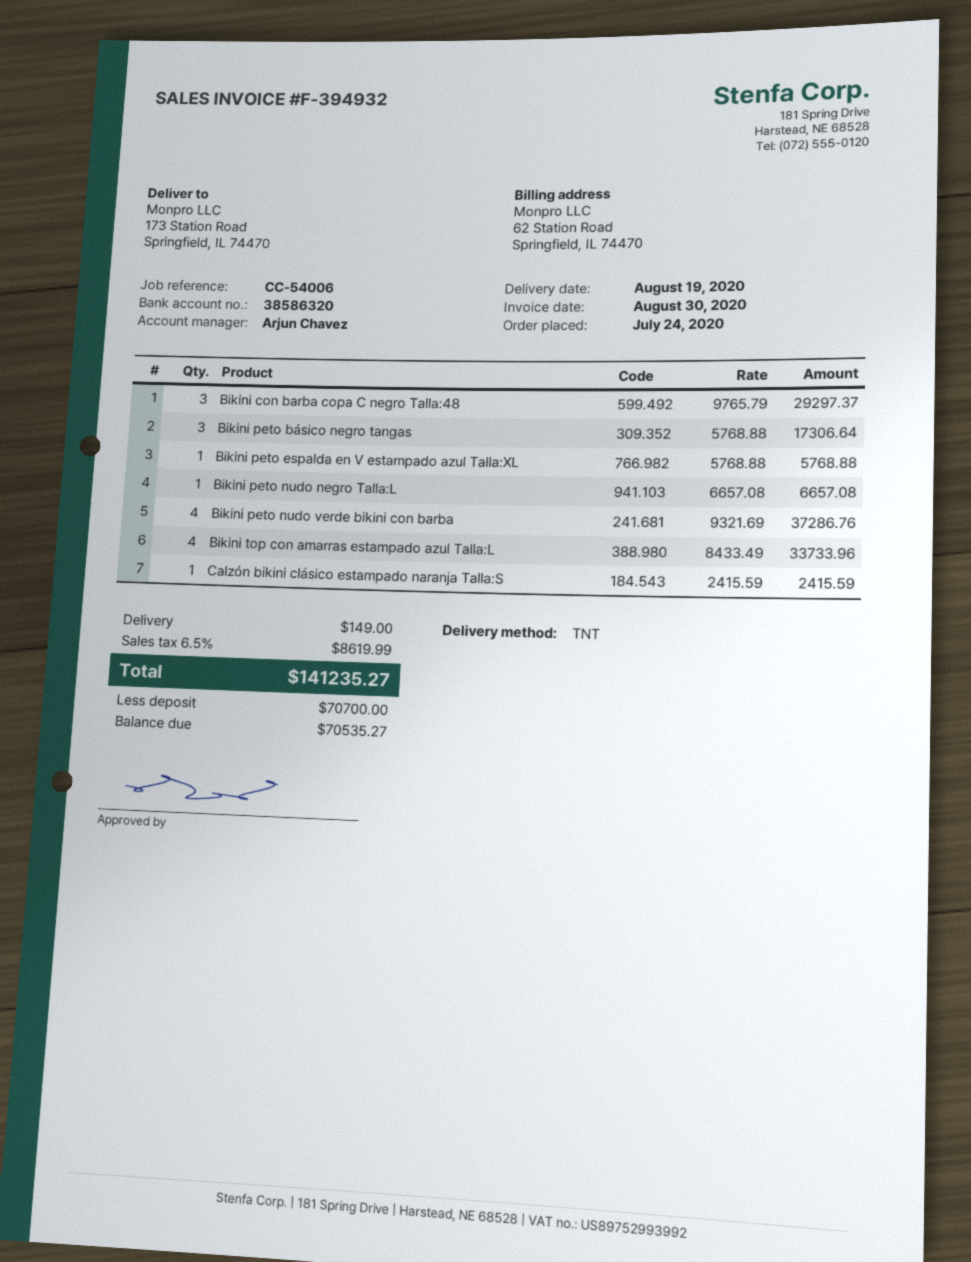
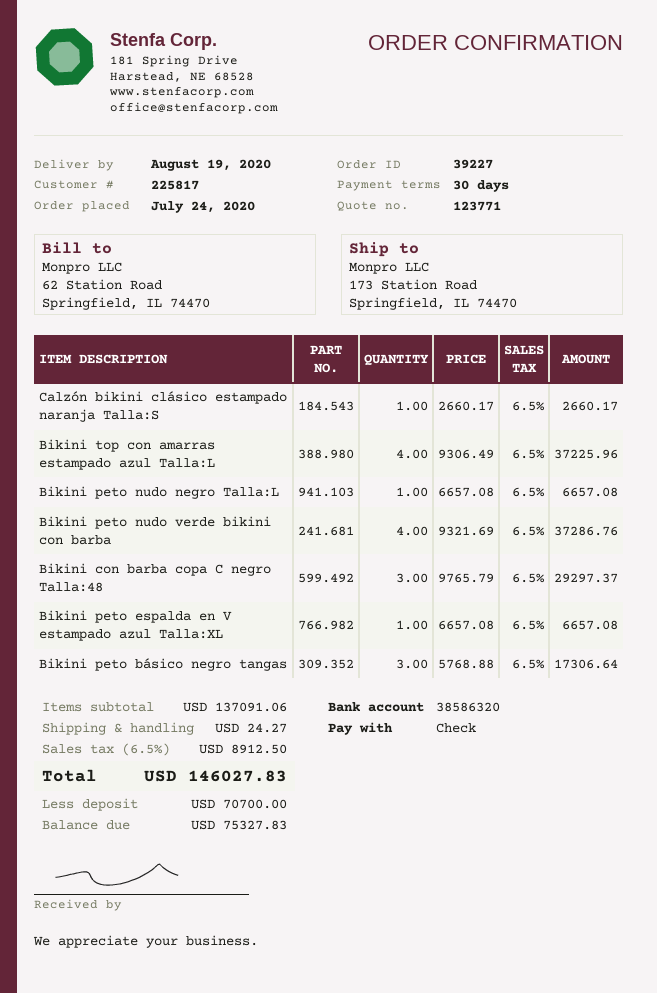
Bikini peto espalda en V estampado azul Talla:XL: 1 x 5768.88 = 5768.88 -> 1 x 6657.08 = 6657.08
Bikini top con amarras estampado azul Talla:L: 4 x 8433.49 = 33733.96 -> 4 x 9306.49 = 37225.96
Calzón bikini clásico estampado naranja Talla:S: 1 x 2415.59 = 2415.59 -> 1 x 2660.17 = 2660.17
shipping: 149.00 -> 24.27
tax: 6.5% = 8619.99 -> 6.5% = 8912.50
total: 141235.27 -> 146027.83
balance: 70535.27 -> 75327.83

